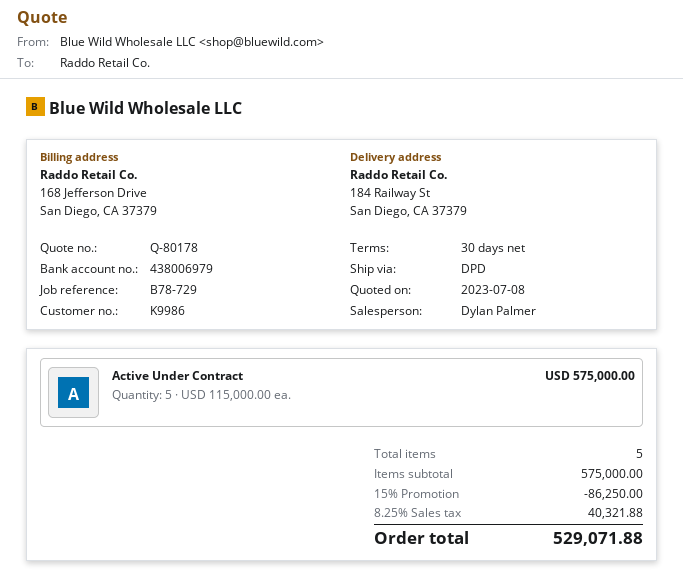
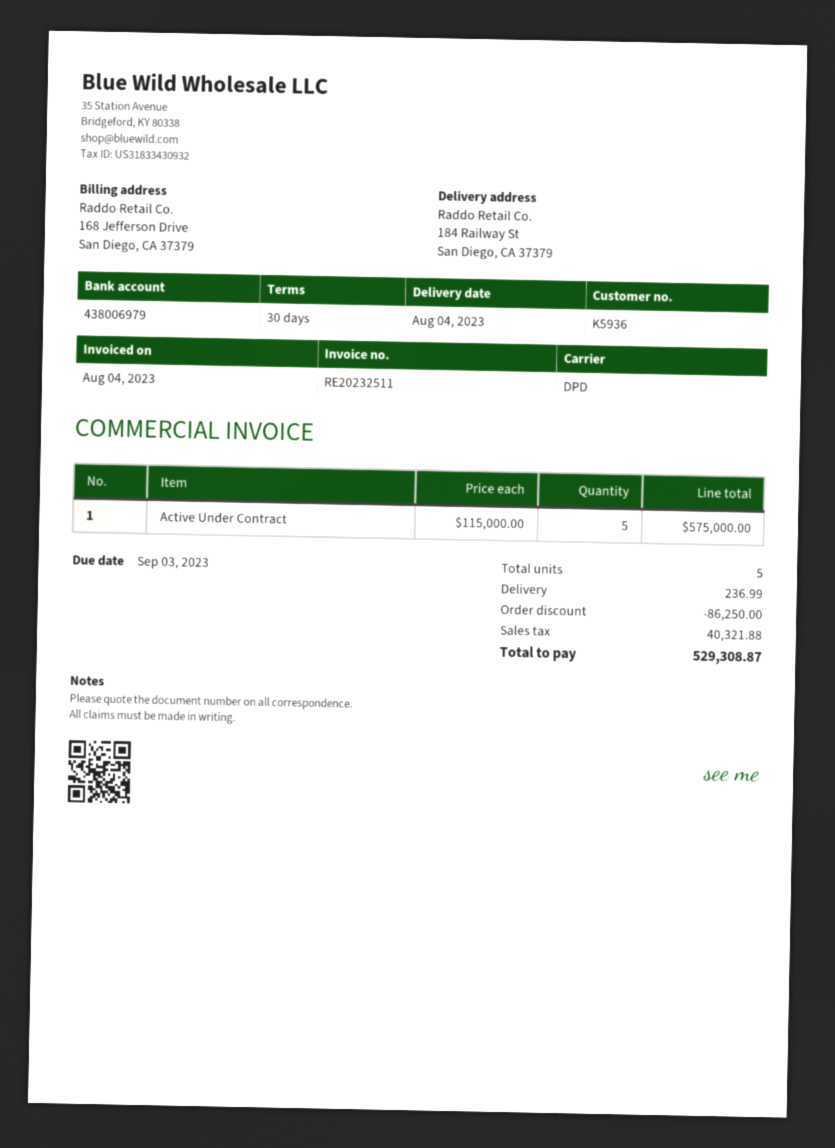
customer number: K9986 -> K5936
shipping: none -> 236.99
total: 529071.88 -> 529308.87

